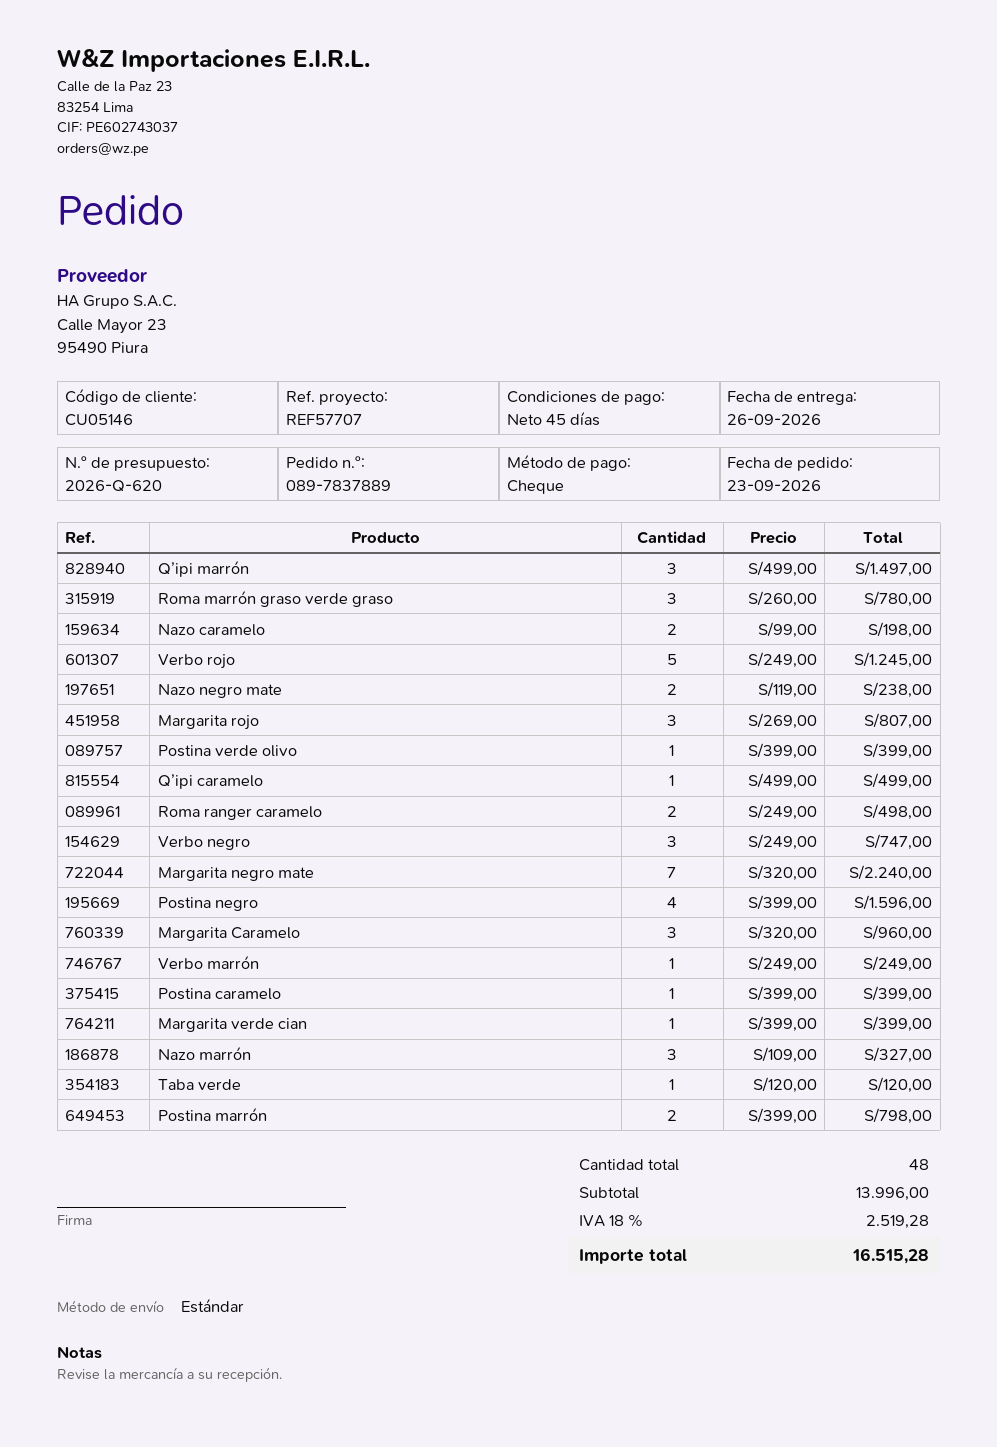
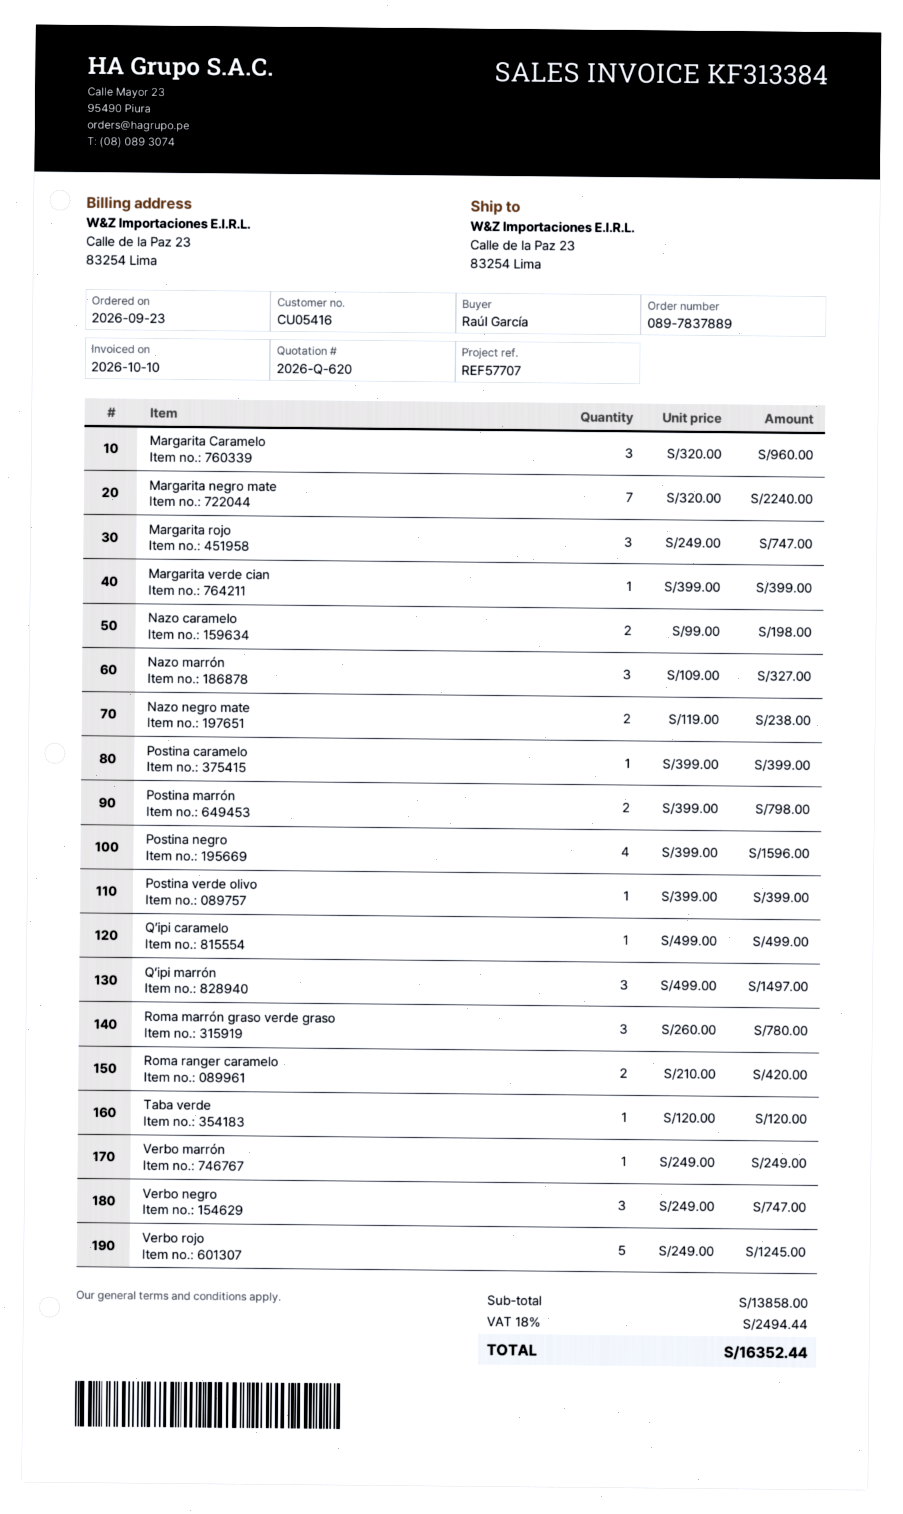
customer number: CU05146 -> CU05416
Margarita rojo: 3 x 269.00 = 807.00 -> 3 x 249.00 = 747.00
Roma ranger caramelo: 2 x 249.00 = 498.00 -> 2 x 210.00 = 420.00
subtotal: 13996.00 -> 13858.00
tax: 18% = 2519.28 -> 18% = 2494.44
total: 16515.28 -> 16352.44

